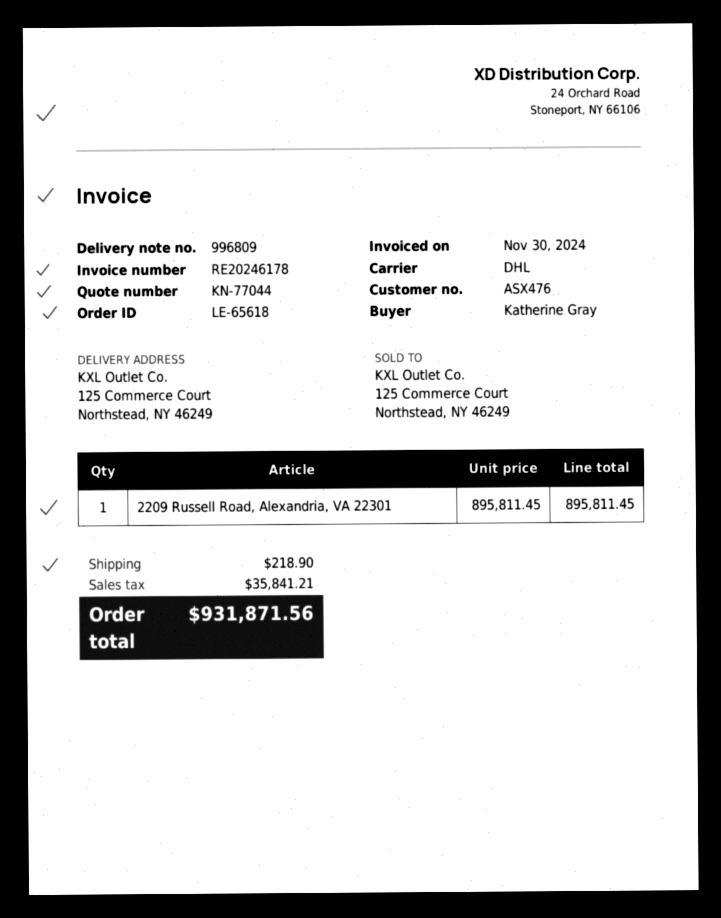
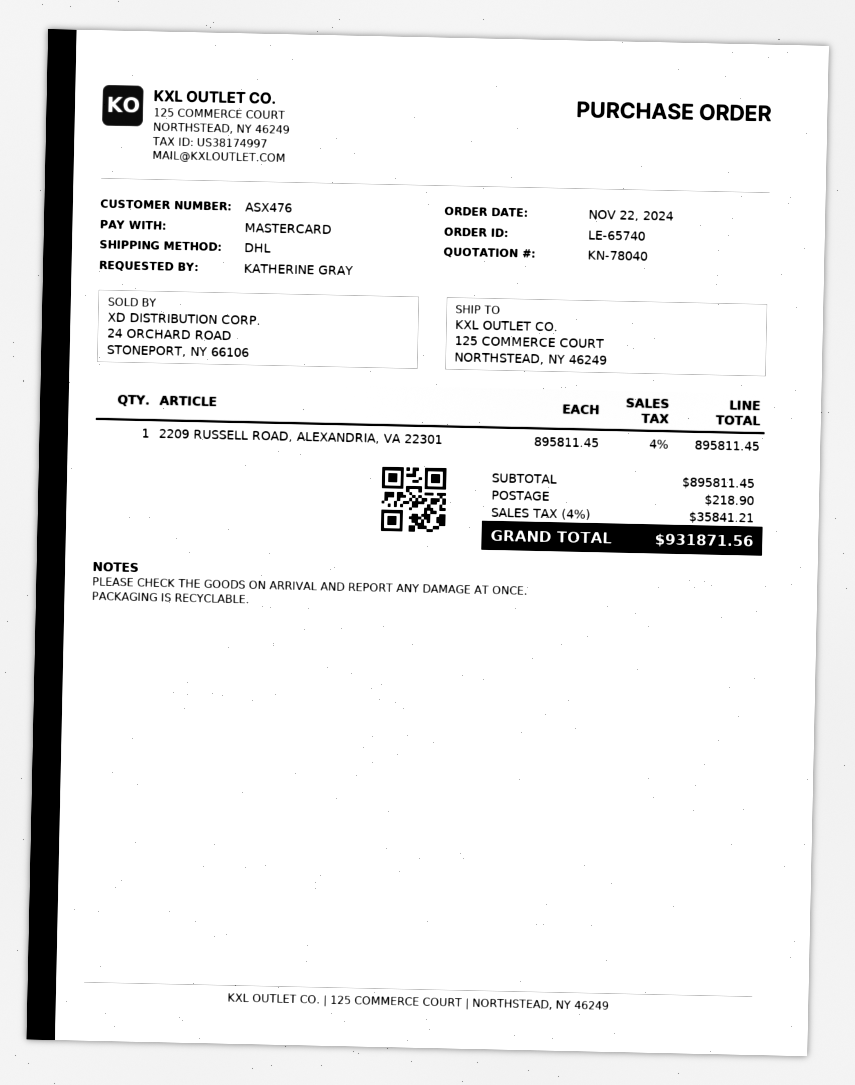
quote number: KN-77044 -> KN-78040
order number: LE-65618 -> LE-65740

